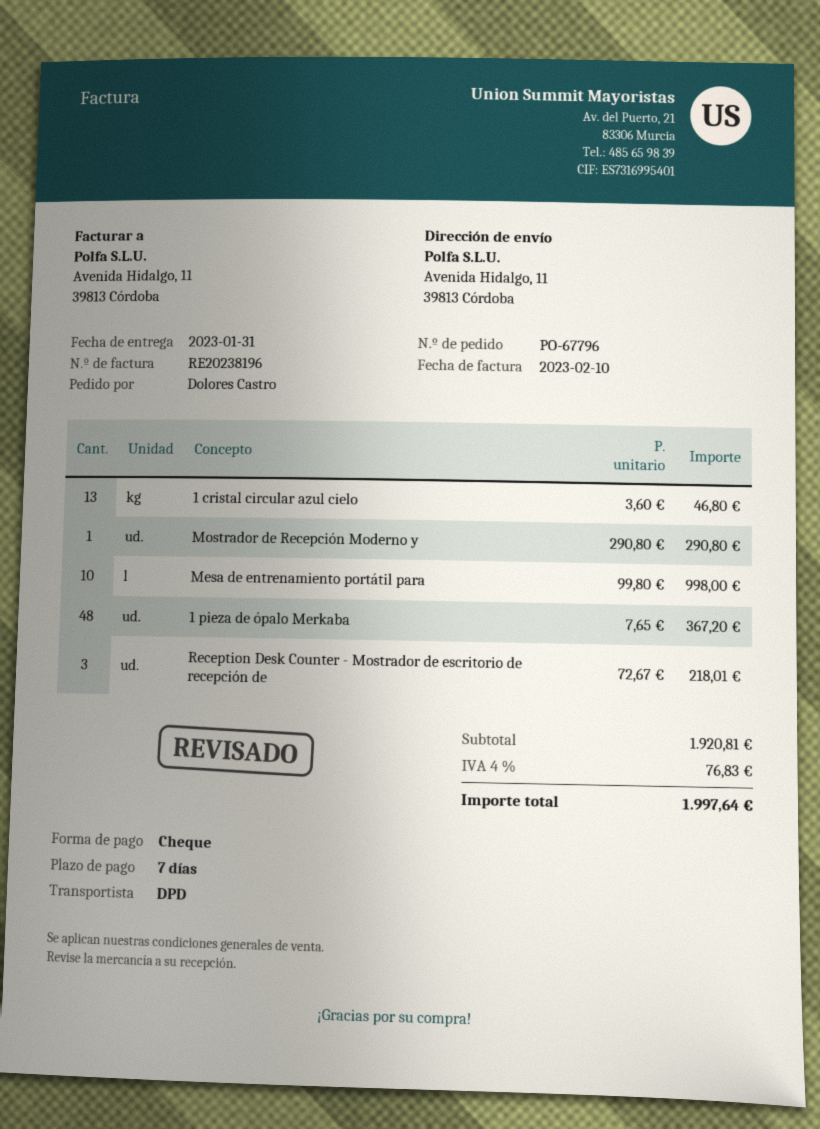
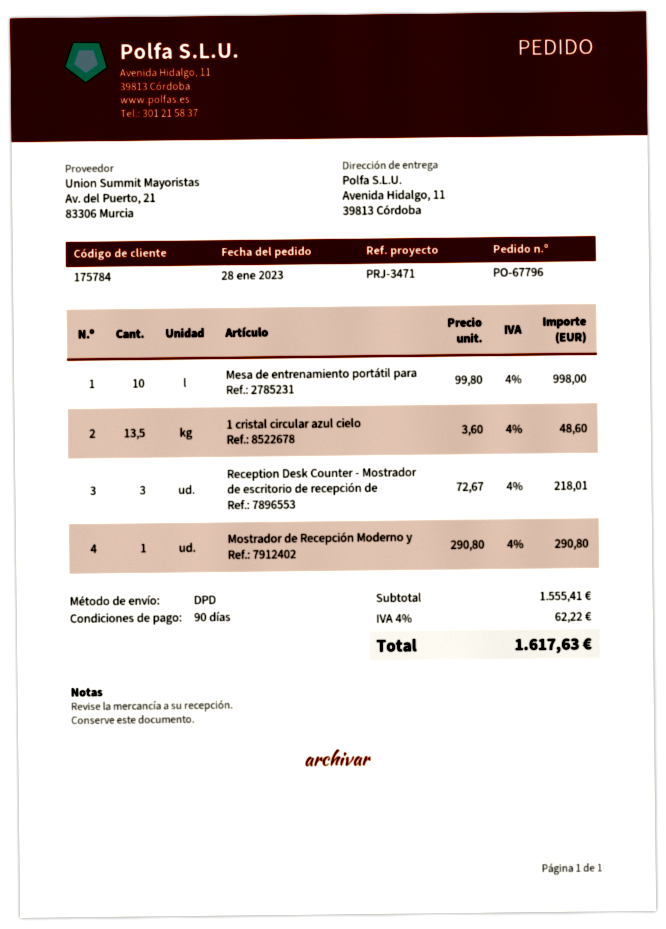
payment terms: 7 days -> 90 days
1 cristal circular azul cielo: 13 x 3.60 = 46.80 -> 13.5 x 3.60 = 48.60
1 pieza de ópalo Merkaba: 48 x 7.65 = 367.20 -> none
subtotal: 1920.81 -> 1555.41
tax: 4% = 76.83 -> 4% = 62.22
total: 1997.64 -> 1617.63

